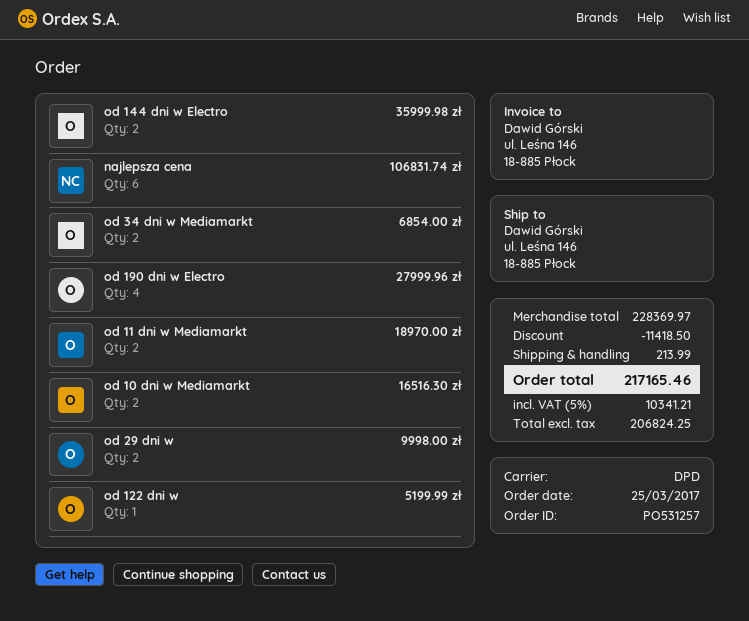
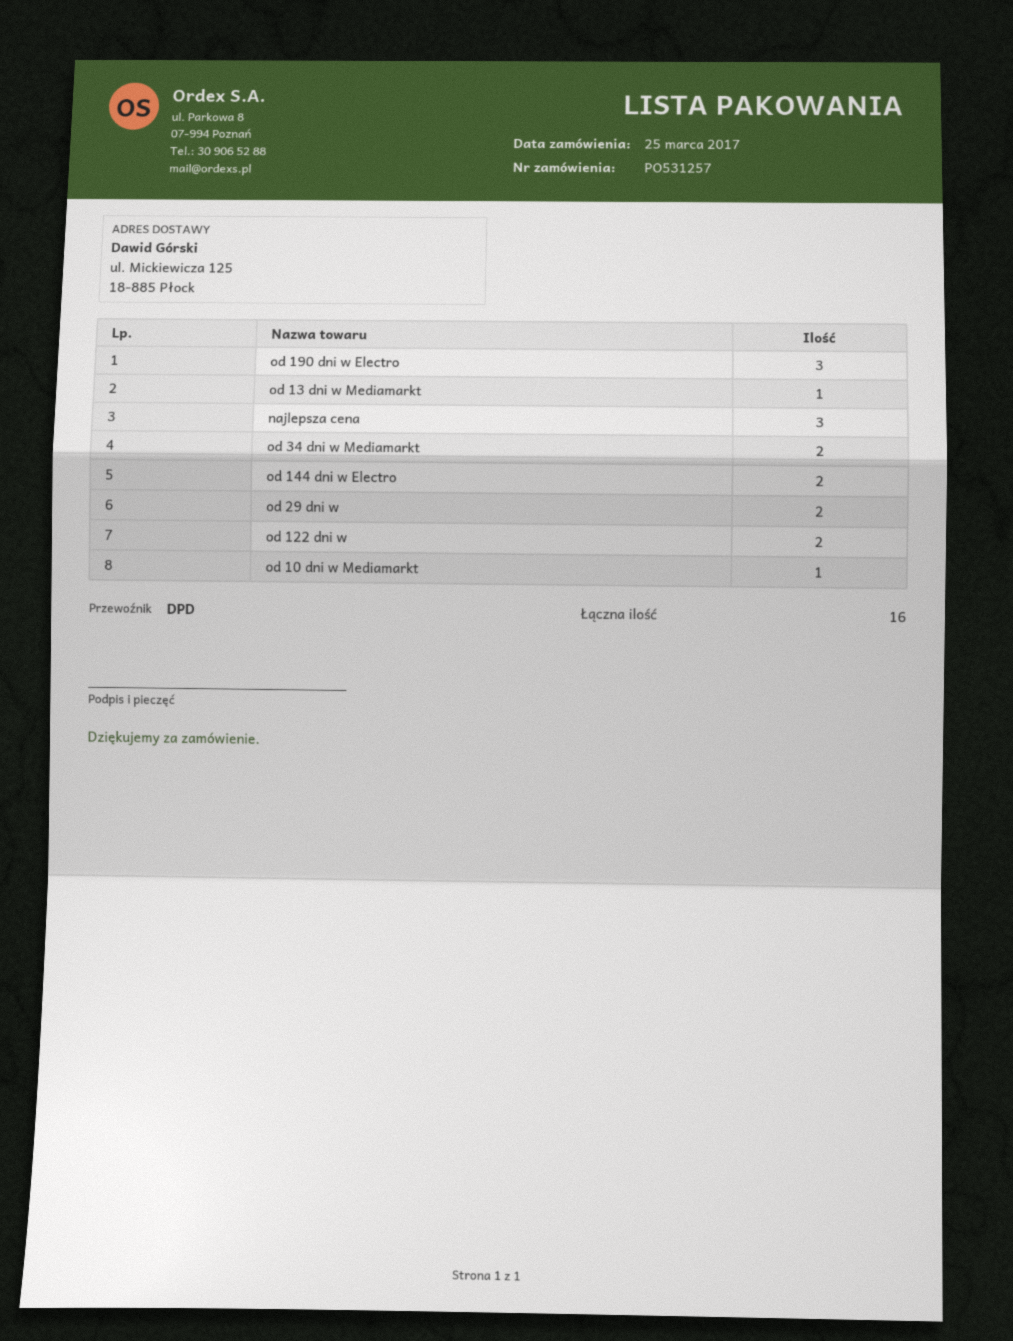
ship to: ul. Leśna 146, 18-885 Płock -> ul. Mickiewicza 125, 18-885 Płock
najlepsza cena: 6 -> 3
od 190 dni w Electro: 4 -> 3
od 11 dni w Mediamarkt: 2 -> none
od 10 dni w Mediamarkt: 2 -> 1
od 122 dni w: 1 -> 2
od 13 dni w Mediamarkt: none -> 1

